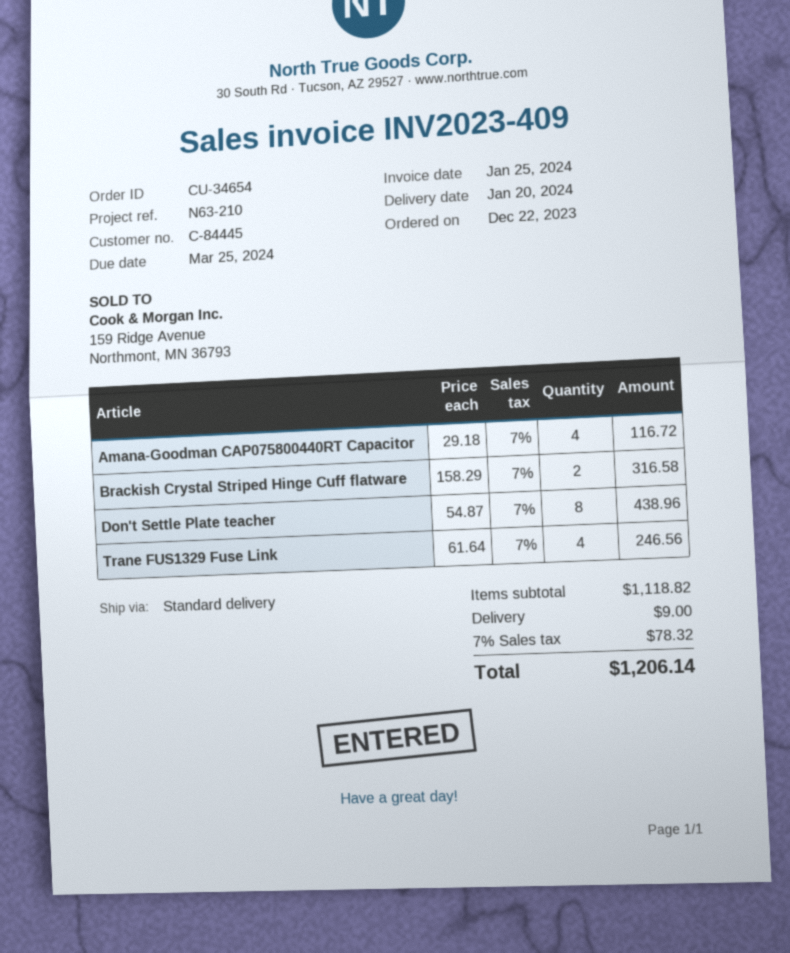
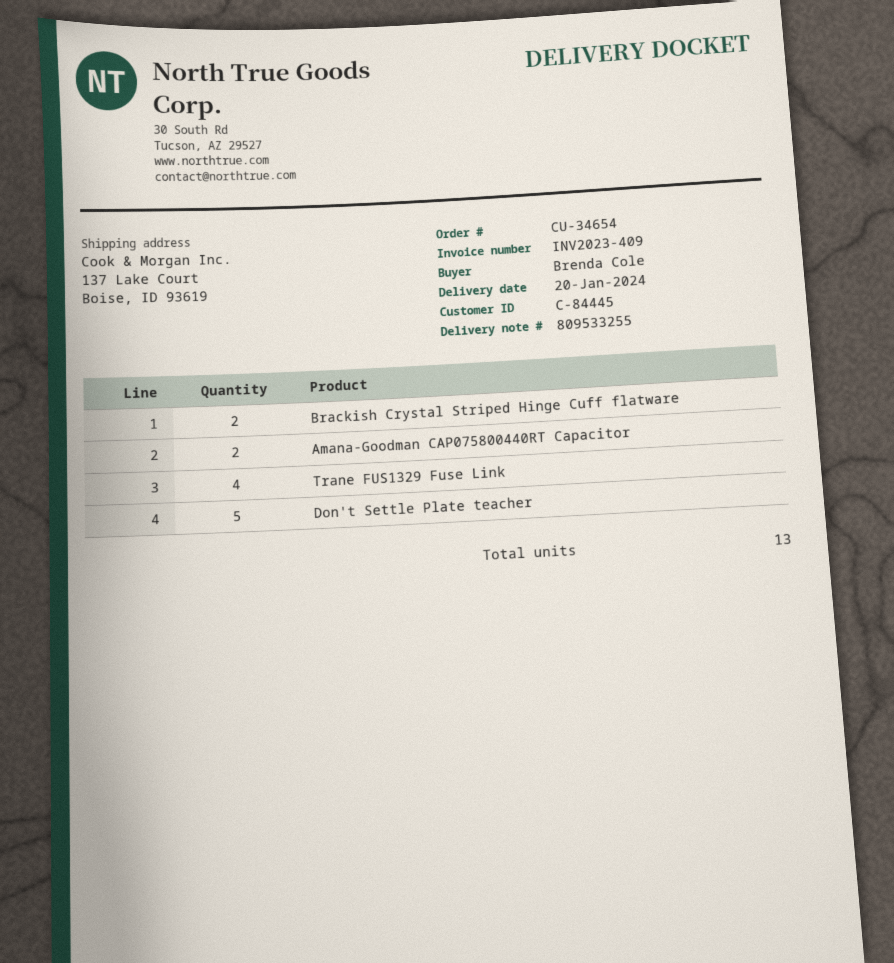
Amana-Goodman CAP075800440RT Capacitor: 4 -> 2
Don't Settle Plate teacher: 8 -> 5

